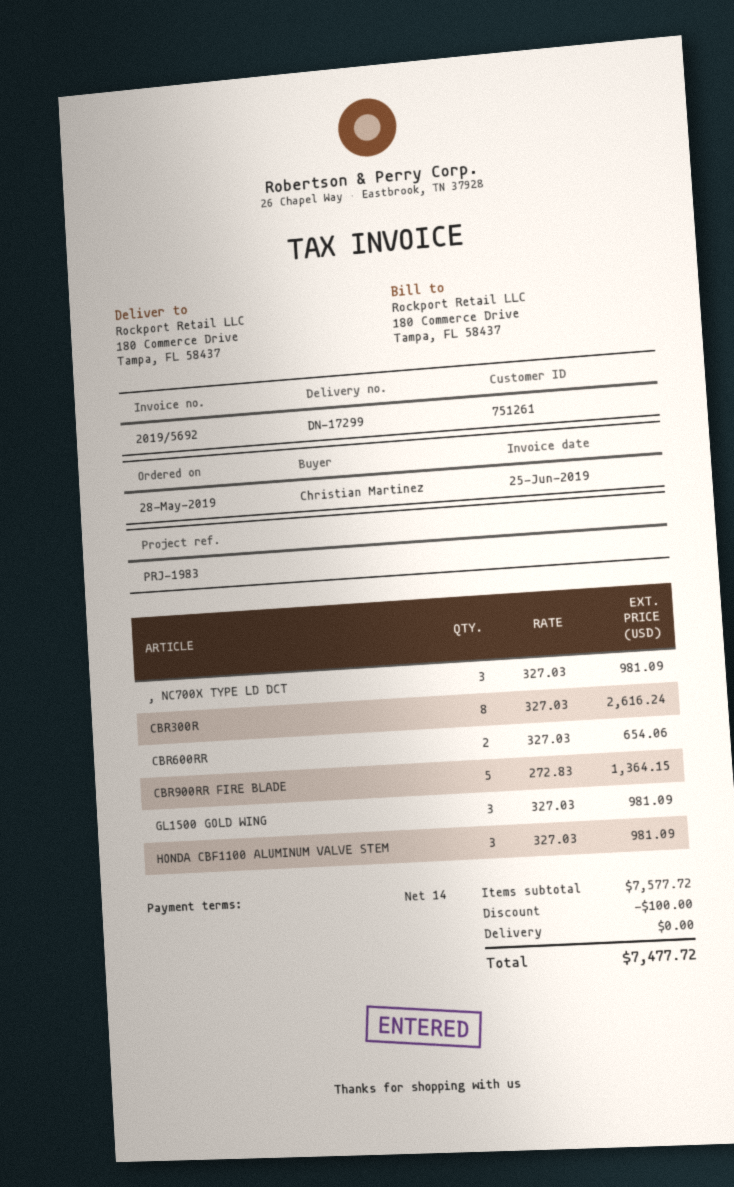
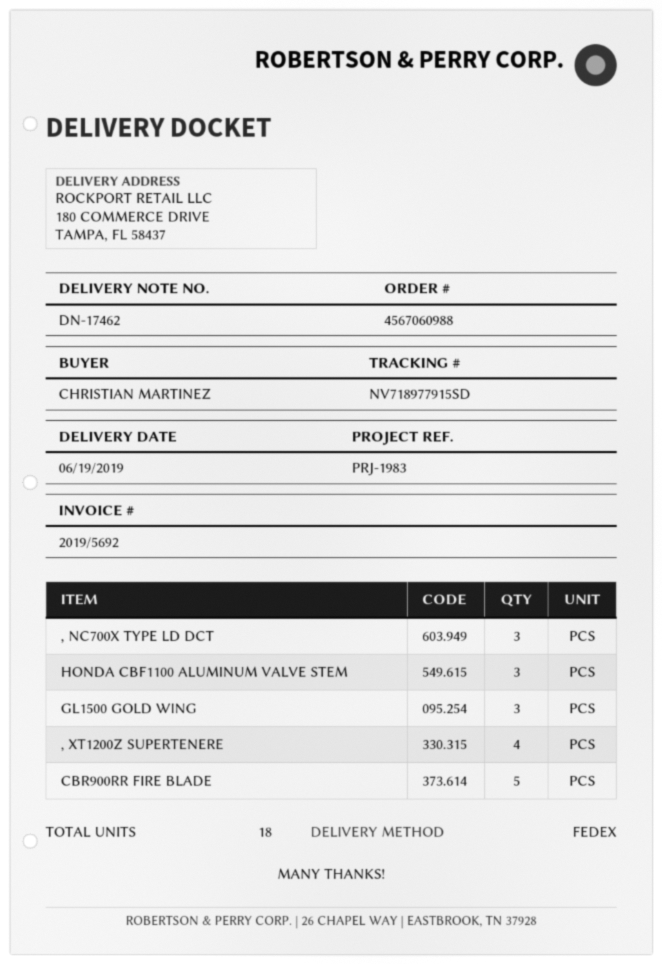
delivery note number: DN-17299 -> DN-17462
CBR300R: 8 -> none
CBR600RR: 2 -> none
, XT1200Z SUPERTENERE: none -> 4

